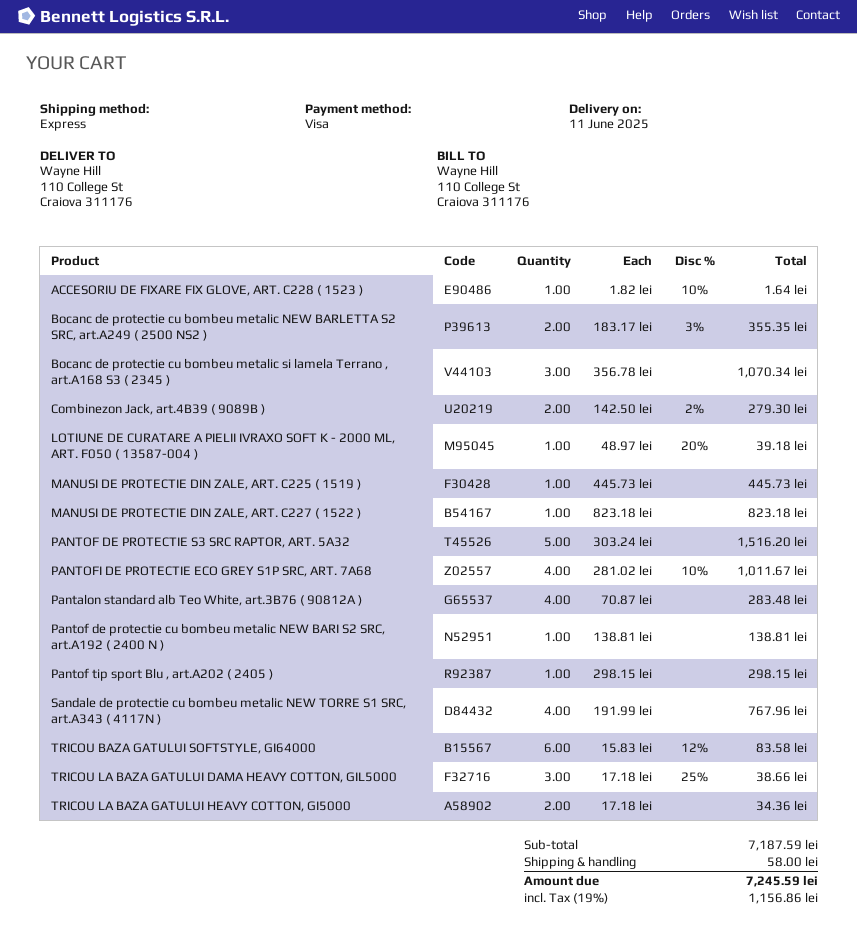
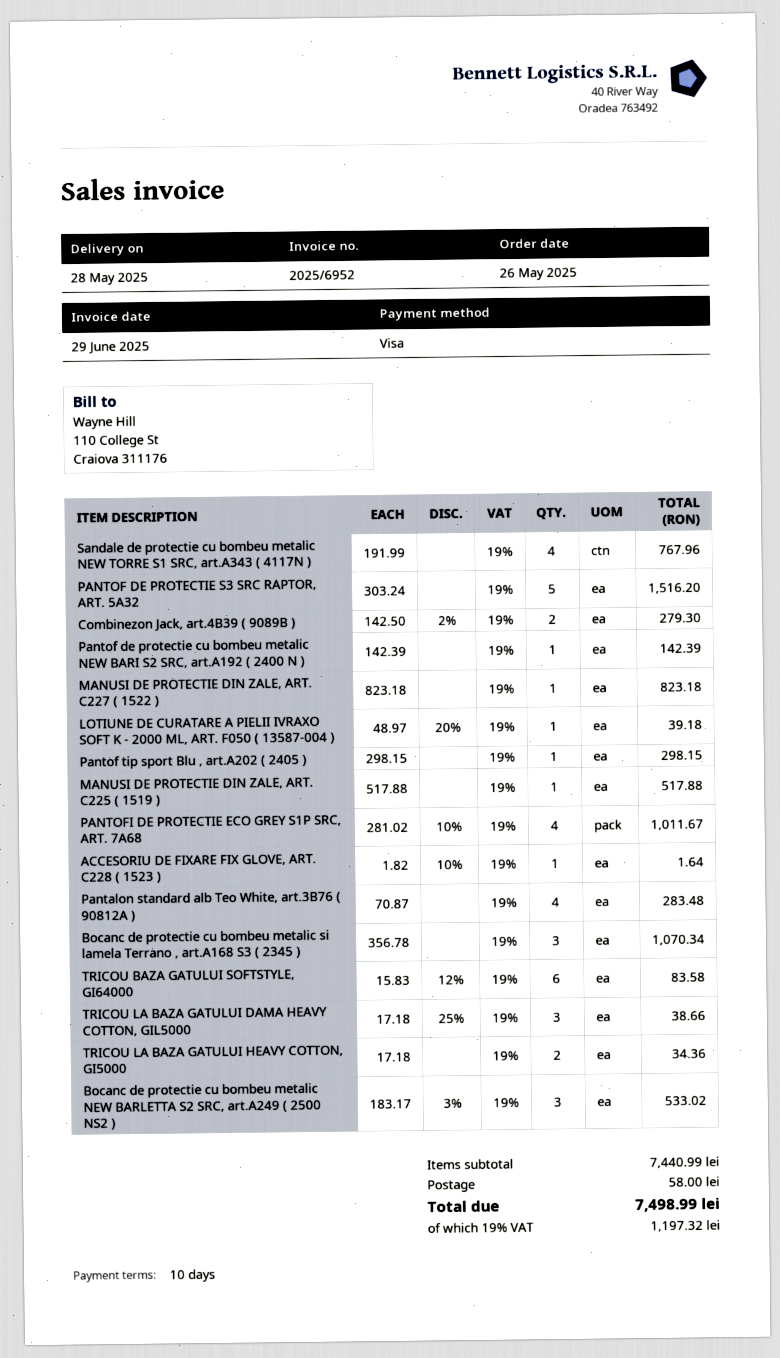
delivery date: 2025-06-11 -> 2025-05-28
Bocanc de protectie cu bombeu metalic NEW BARLETTA S2 SRC, art.A249 ( 2500 NS2 ): 2 x 183.17 - 3% = 355.35 -> 3 x 183.17 - 3% = 533.02
MANUSI DE PROTECTIE DIN ZALE, ART. C225 ( 1519 ): 1 x 445.73 = 445.73 -> 1 x 517.88 = 517.88
Pantof de protectie cu bombeu metalic NEW BARI S2 SRC, art.A192 ( 2400 N ): 1 x 138.81 = 138.81 -> 1 x 142.39 = 142.39
subtotal: 7187.59 -> 7440.99
tax: 19% = 1156.86 -> 19% = 1197.32
total: 7245.59 -> 7498.99

